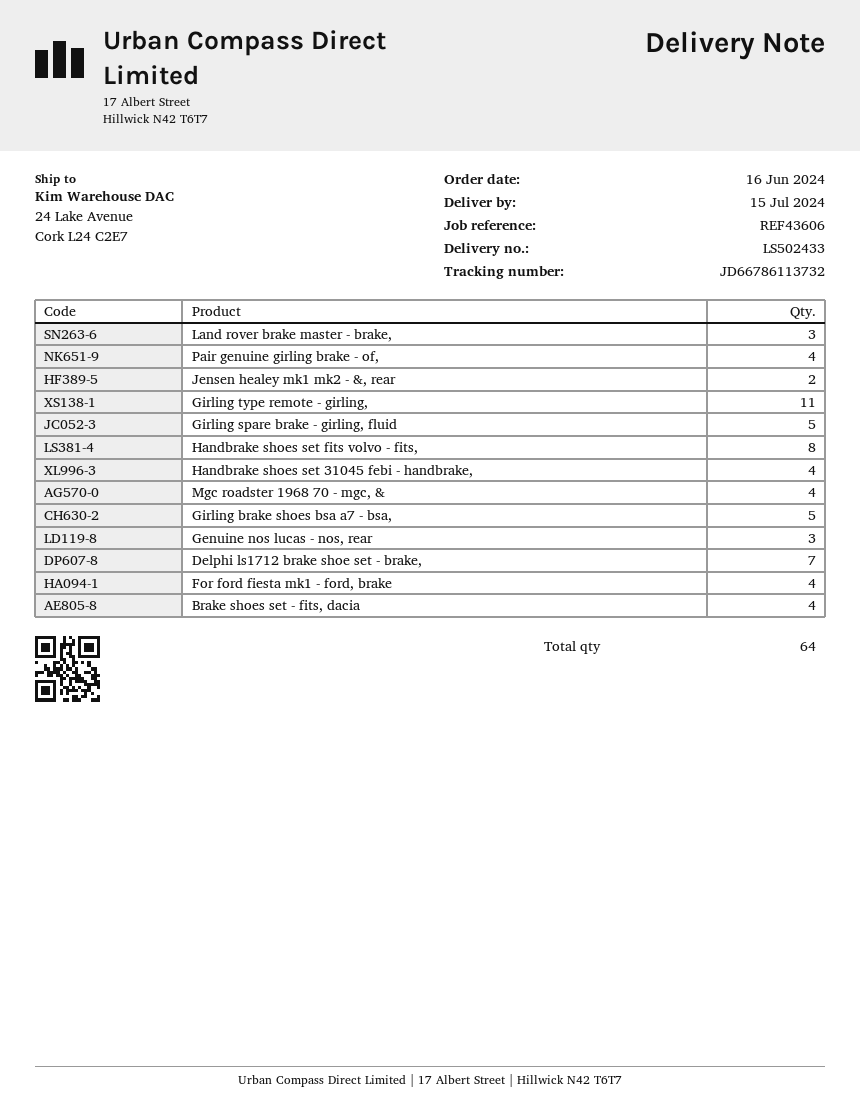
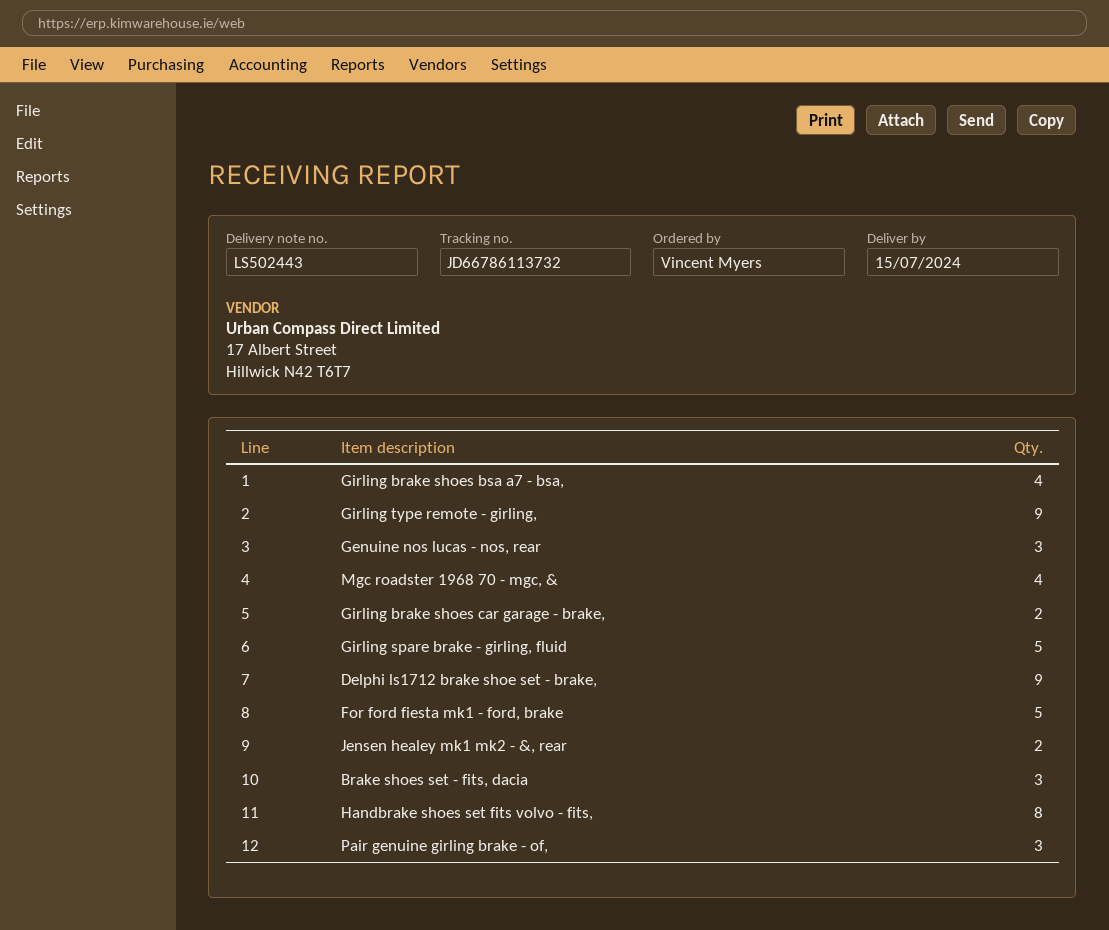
delivery note number: LS502433 -> LS502443
Land rover brake master - brake,: 3 -> none
Pair genuine girling brake - of,: 4 -> 3
Girling type remote - girling,: 11 -> 9
Handbrake shoes set 31045 febi - handbrake,: 4 -> none
Girling brake shoes bsa a7 - bsa,: 5 -> 4
Delphi ls1712 brake shoe set - brake,: 7 -> 9
For ford fiesta mk1 - ford, brake: 4 -> 5
Brake shoes set - fits, dacia: 4 -> 3
Girling brake shoes car garage - brake,: none -> 2

